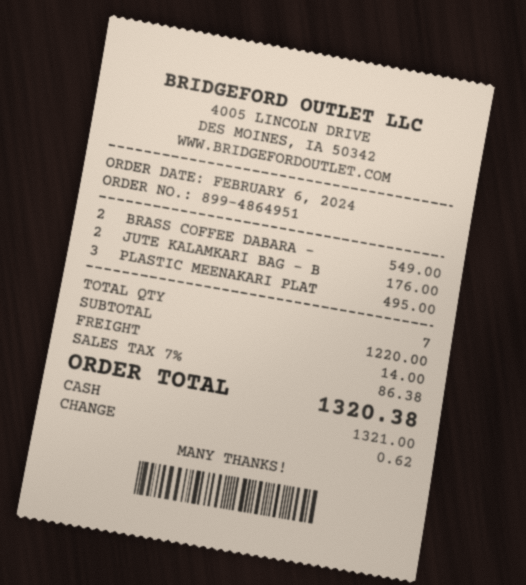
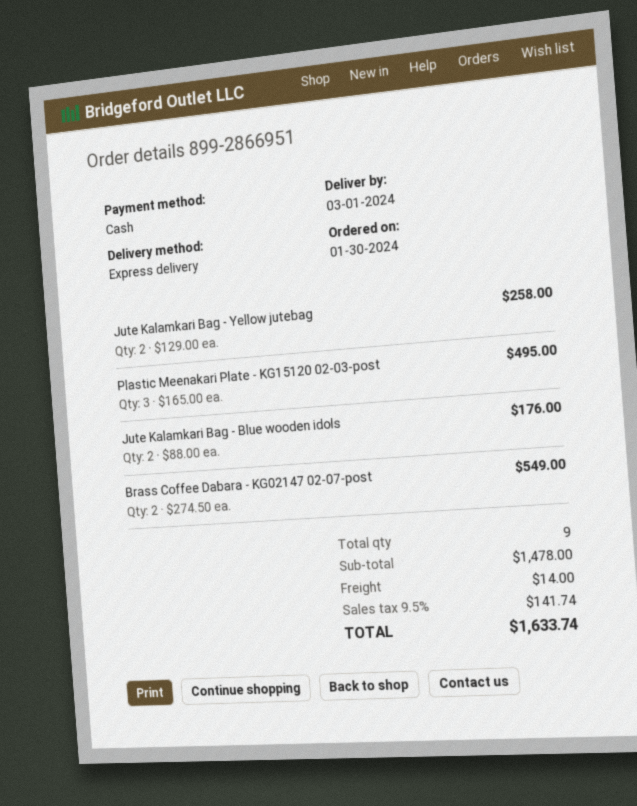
order number: 899-4864951 -> 899-2866951
order date: 2024-02-06 -> 2024-01-30
Jute Kalamkari Bag - Yellow jutebag: none -> 2 for 258.00
total quantity: 7 -> 9
subtotal: 1220.00 -> 1478.00
tax: 7% = 86.38 -> 9.5% = 141.74
total: 1320.38 -> 1633.74

